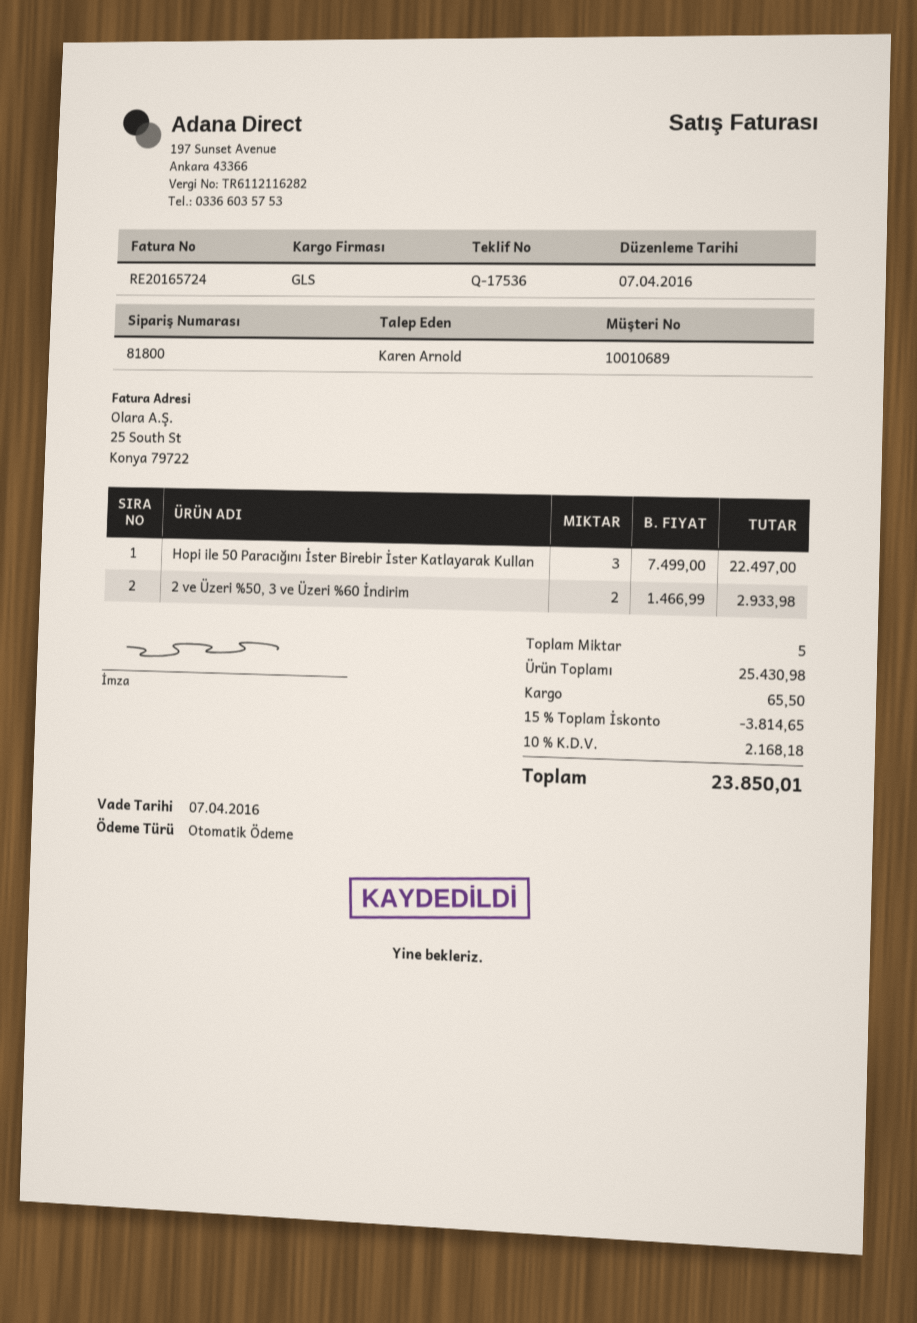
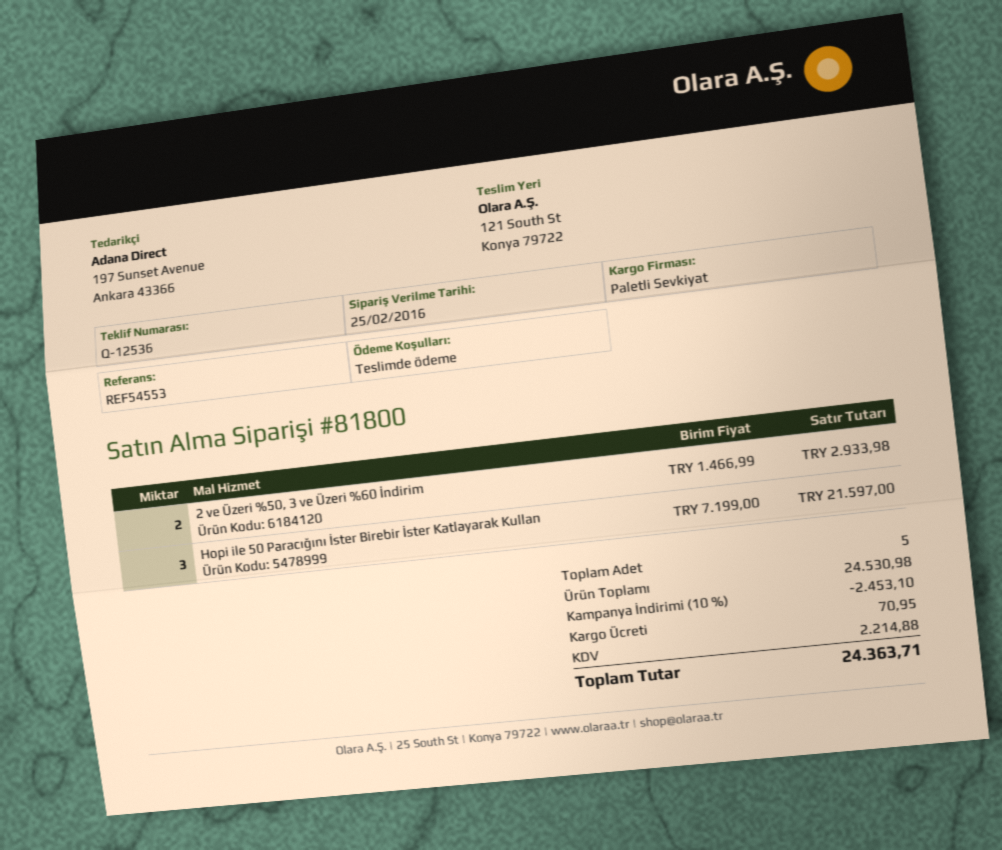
quote number: Q-17536 -> Q-12536
shipping method: GLS -> pallet freight
Hopi ile 50 Paracığını İster Birebir İster Katlayarak Kullan: 3 x 7499.00 = 22497.00 -> 3 x 7199.00 = 21597.00
subtotal: 25430.98 -> 24530.98
discount: 15% = 3814.65 -> 10% = 2453.10
shipping: 65.50 -> 70.95
tax: 2168.18 -> 2214.88
total: 23850.01 -> 24363.71

